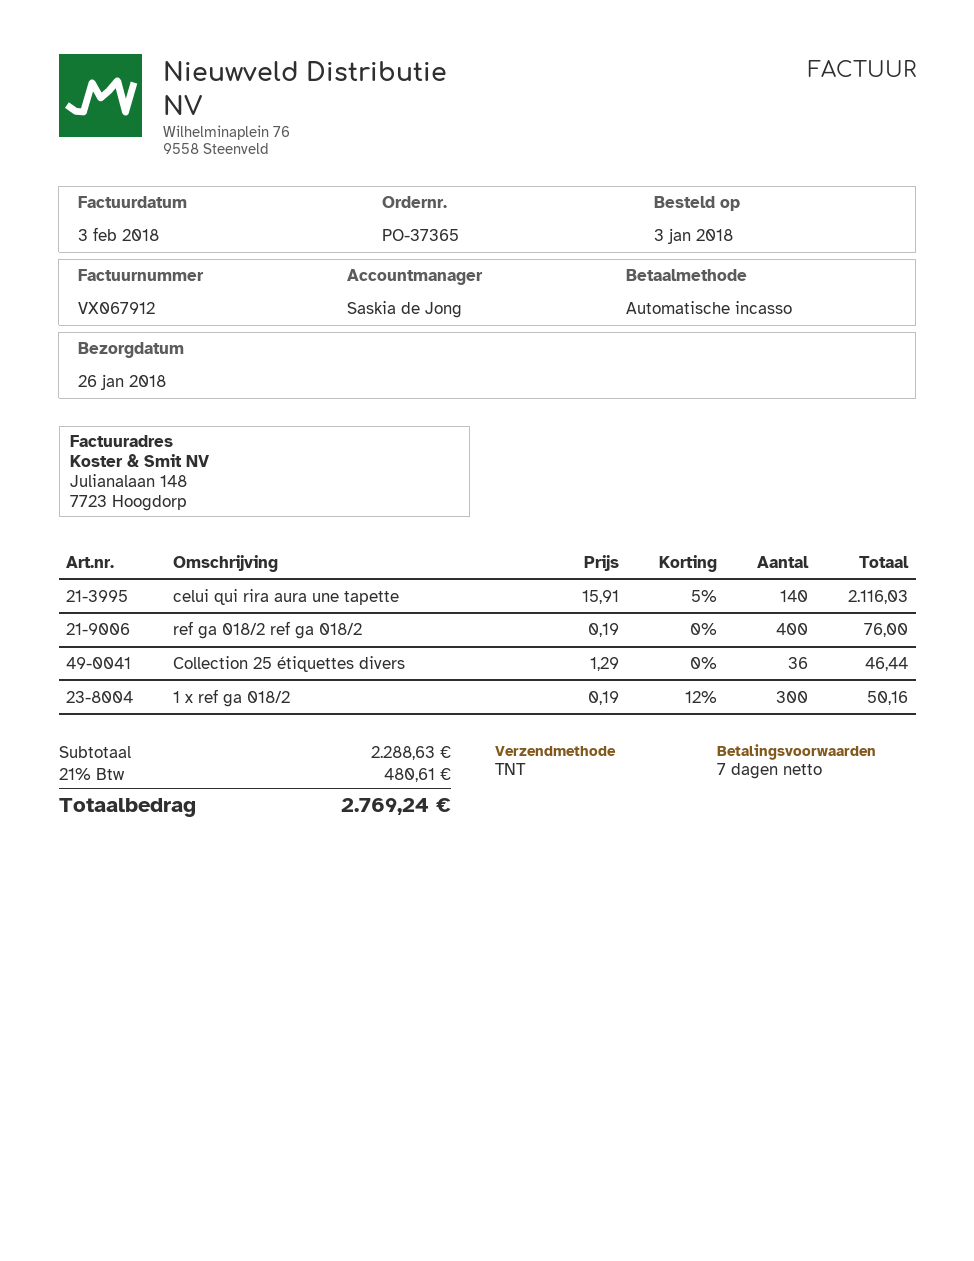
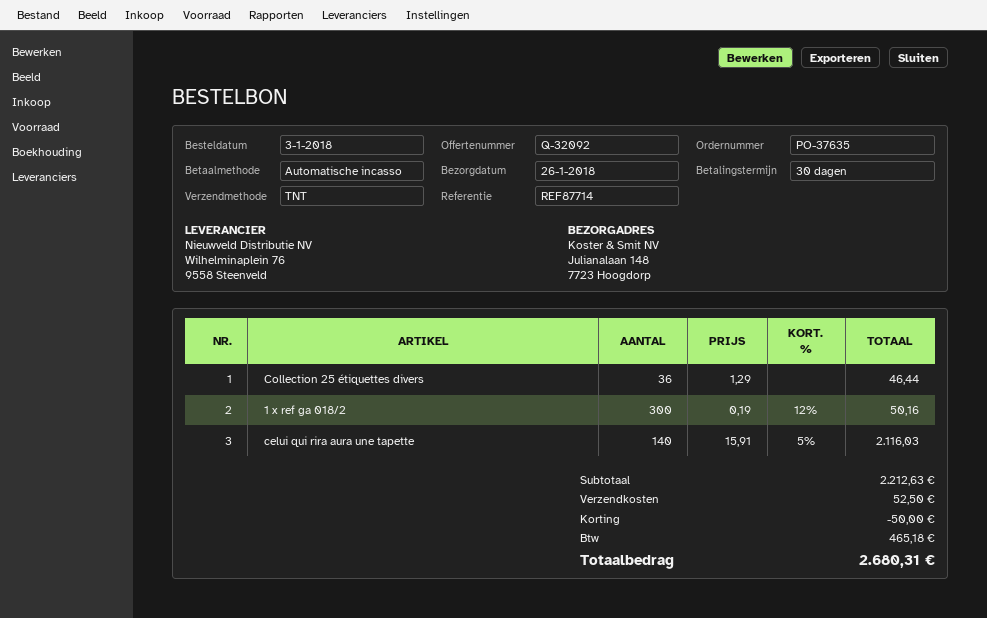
order number: PO-37365 -> PO-37635
payment terms: 7 days -> 30 days
ref ga 018/2 ref ga 018/2: 400 x 0.19 = 76.00 -> none
subtotal: 2288.63 -> 2212.63
discount: none -> 50.00
shipping: none -> 52.50
tax: 480.61 -> 465.18
total: 2769.24 -> 2680.31

